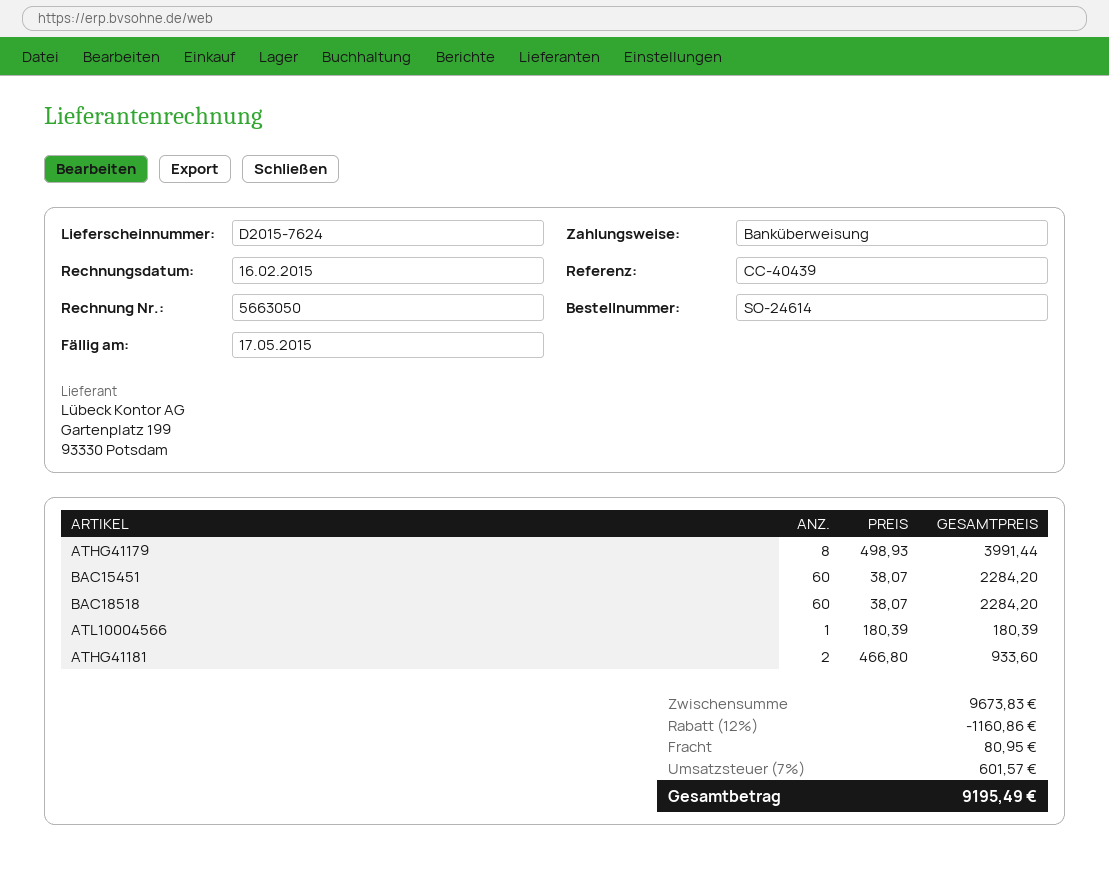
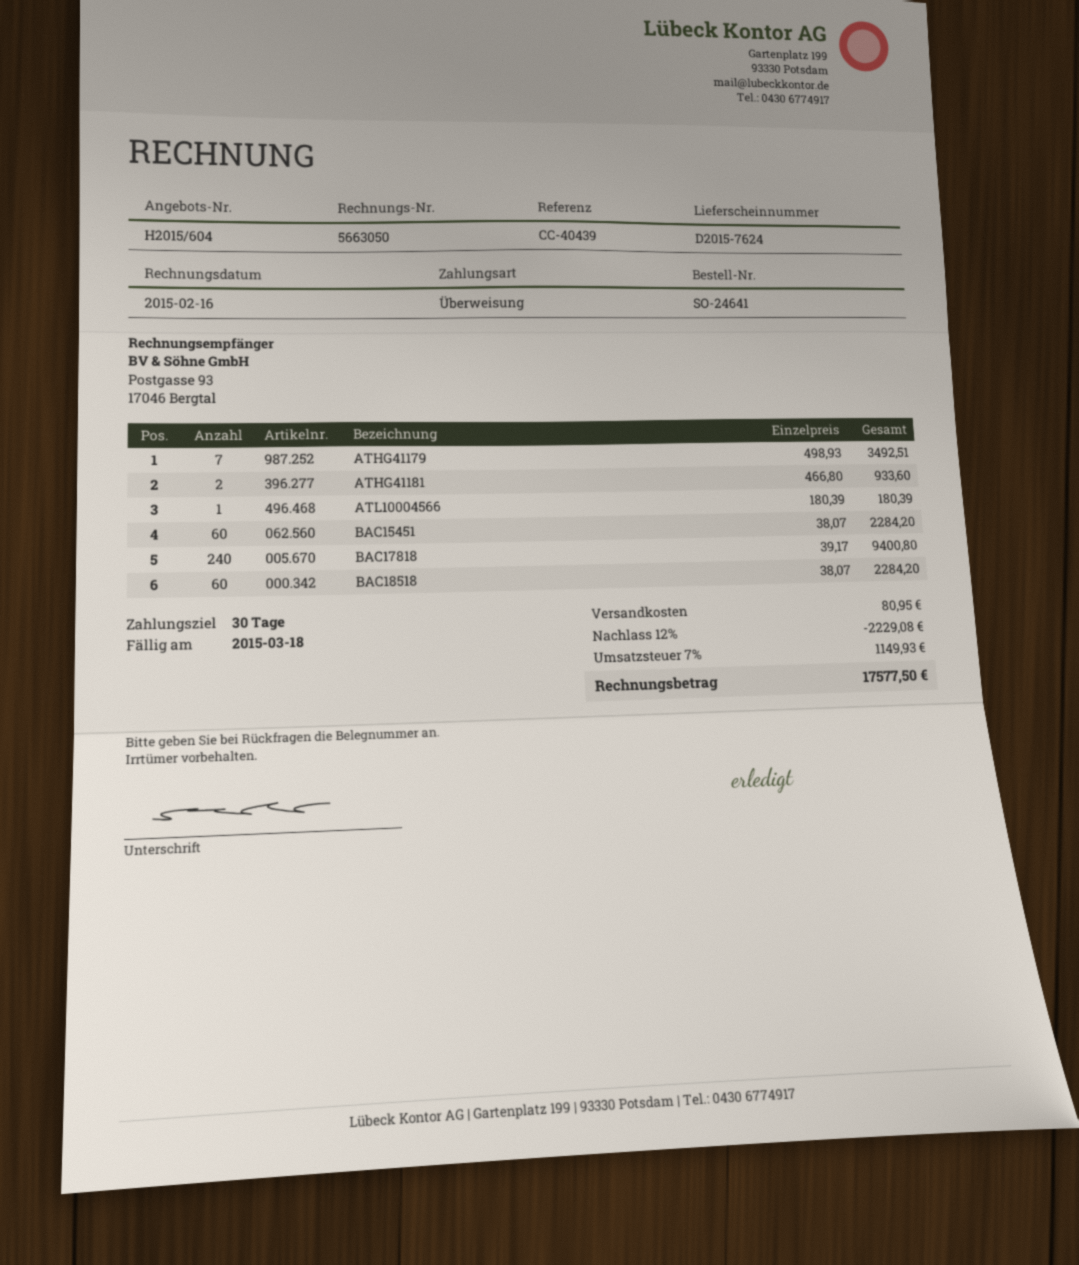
order number: SO-24614 -> SO-24641
due date: 2015-05-17 -> 2015-03-18
ATHG41179: 8 x 498.93 = 3991.44 -> 7 x 498.93 = 3492.51
BAC17818: none -> 240 x 39.17 = 9400.80
discount: 12% = 1160.86 -> 12% = 2229.08
tax: 7% = 601.57 -> 7% = 1149.93
total: 9195.49 -> 17577.50

